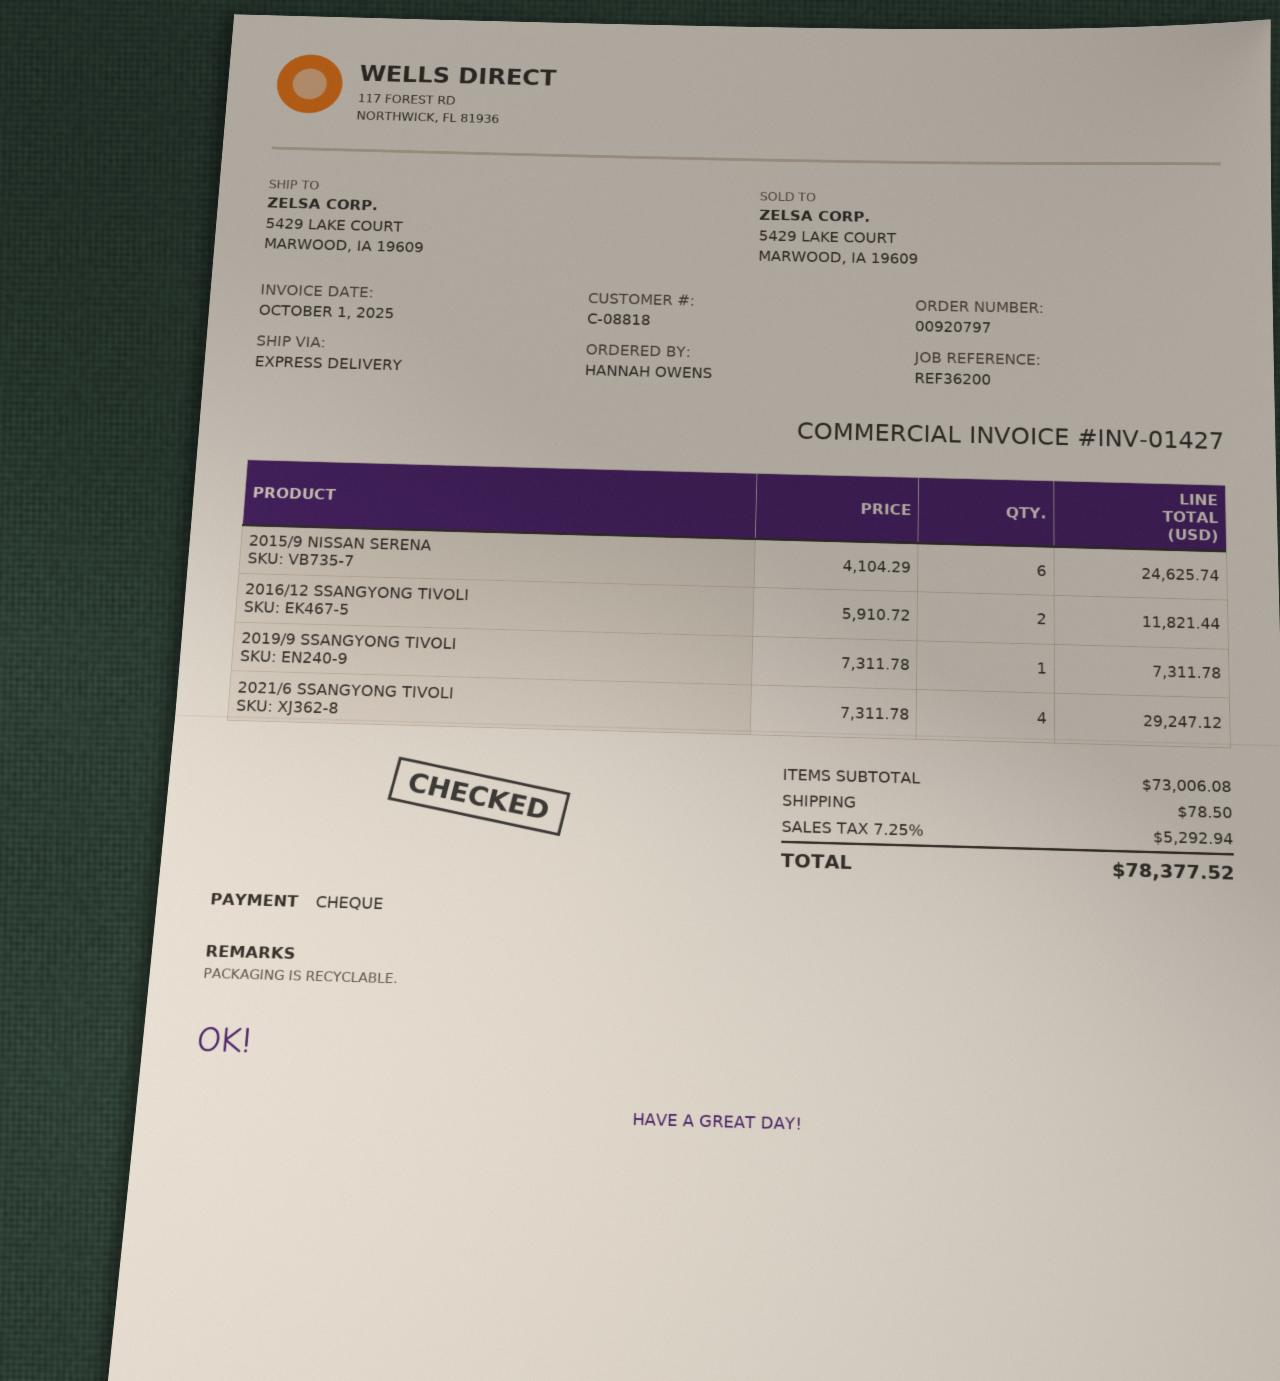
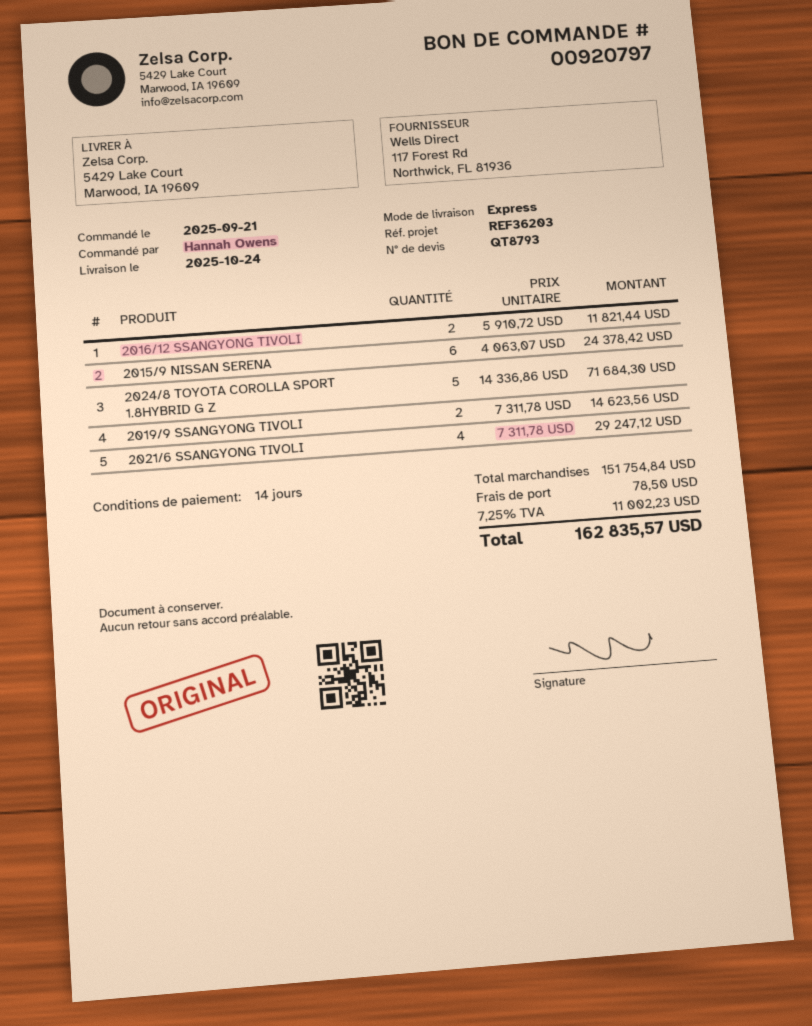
reference: REF36200 -> REF36203
2015/9 NISSAN SERENA: 6 x 4104.29 = 24625.74 -> 6 x 4063.07 = 24378.42
2019/9 SSANGYONG TIVOLI: 1 x 7311.78 = 7311.78 -> 2 x 7311.78 = 14623.56
2024/8 TOYOTA COROLLA SPORT 1.8HYBRID G Z: none -> 5 x 14336.86 = 71684.30
subtotal: 73006.08 -> 151754.84
tax: 7.25% = 5292.94 -> 7.25% = 11002.23
total: 78377.52 -> 162835.57

